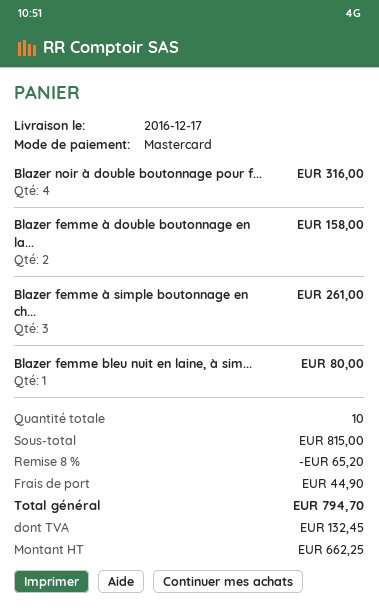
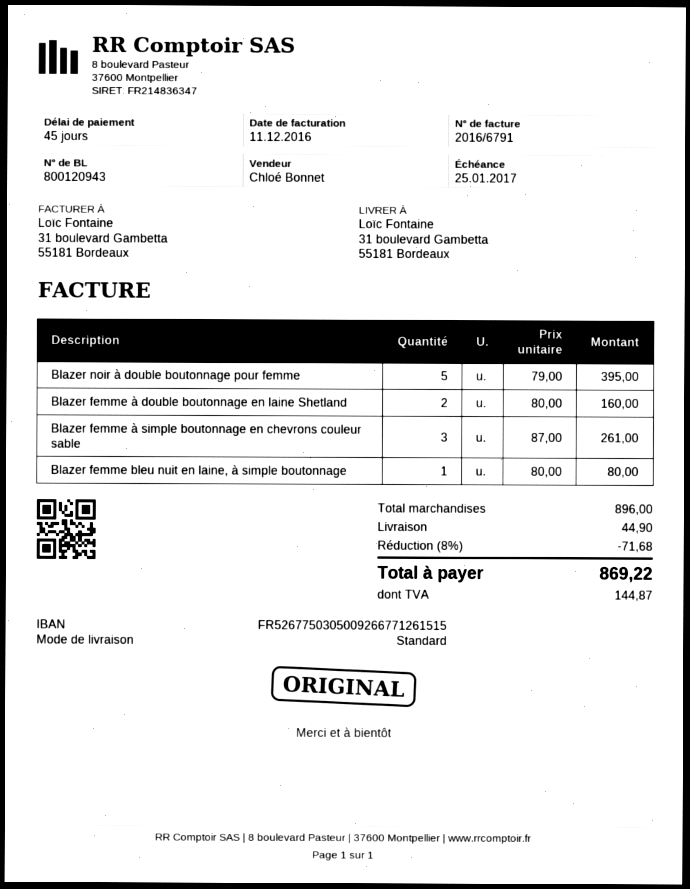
Blazer noir à double boutonnage pour f...: 4 for 316.00 -> 5 for 395.00
Blazer femme à double boutonnage en la...: 2 for 158.00 -> 2 for 160.00
subtotal: 815.00 -> 896.00
discount: 8% = 65.20 -> 8% = 71.68
tax: 132.45 -> 144.87
total: 794.70 -> 869.22

